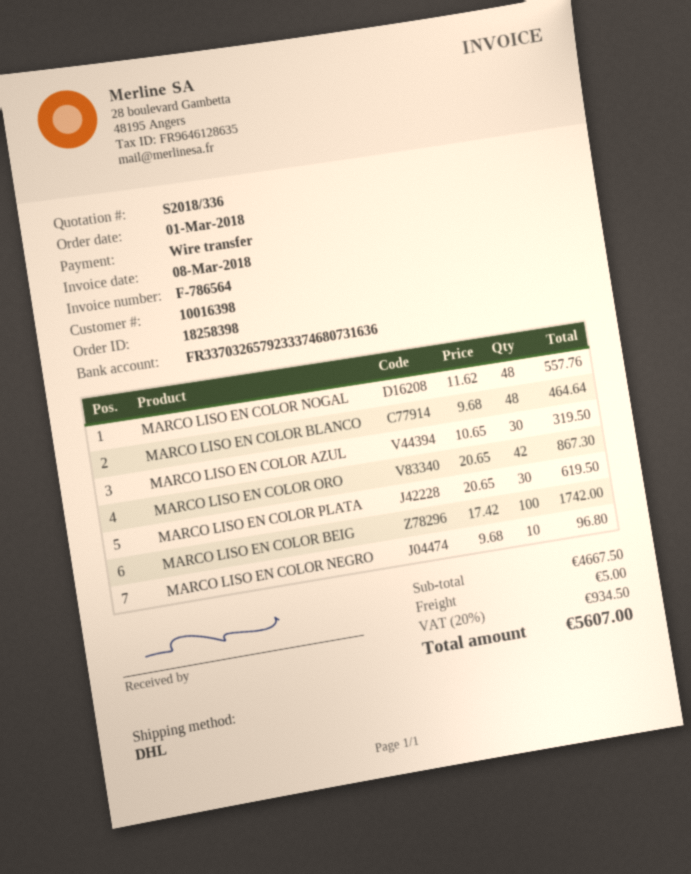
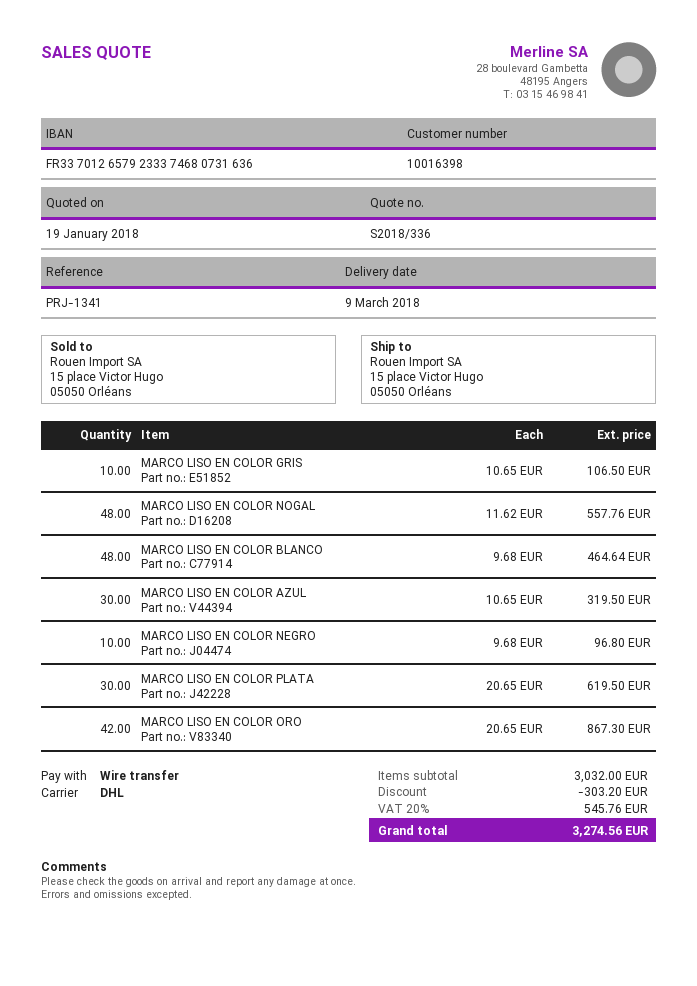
bank account: FR3370326579233374680731636 -> FR3370126579233374680731636
MARCO LISO EN COLOR BEIG: 100 x 17.42 = 1742.00 -> none
MARCO LISO EN COLOR GRIS: none -> 10 x 10.65 = 106.50
subtotal: 4667.50 -> 3032.00
discount: none -> 303.20
shipping: 5.00 -> none
tax: 20% = 934.50 -> 20% = 545.76
total: 5607.00 -> 3274.56

